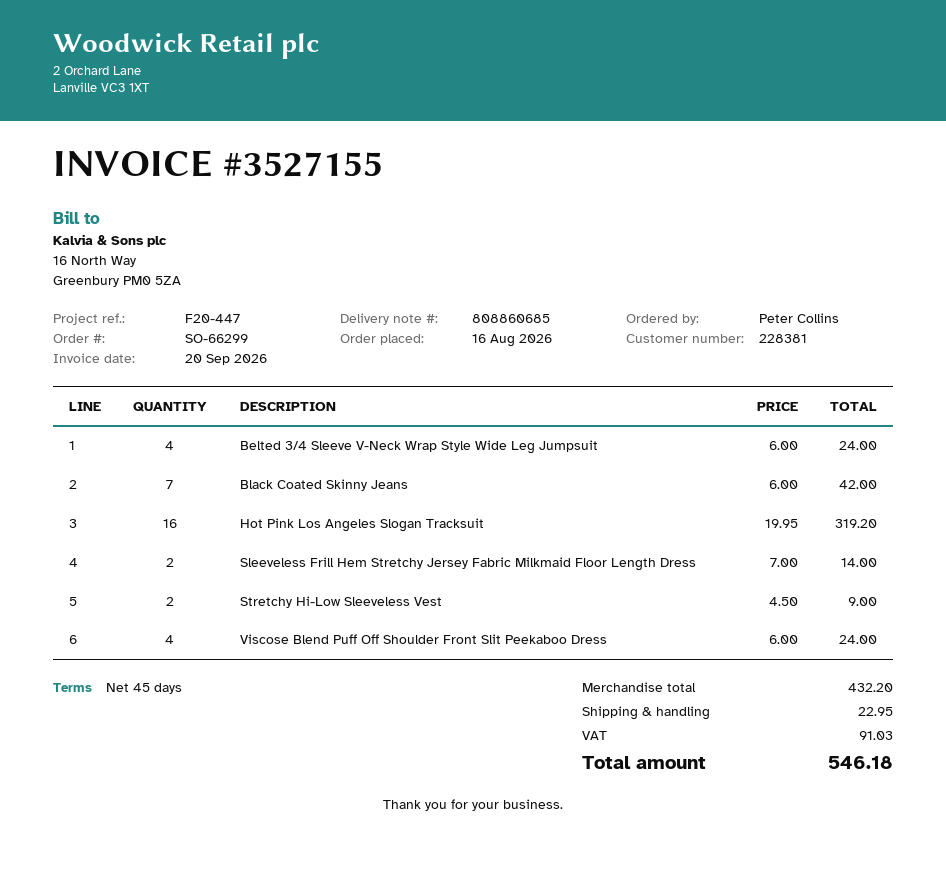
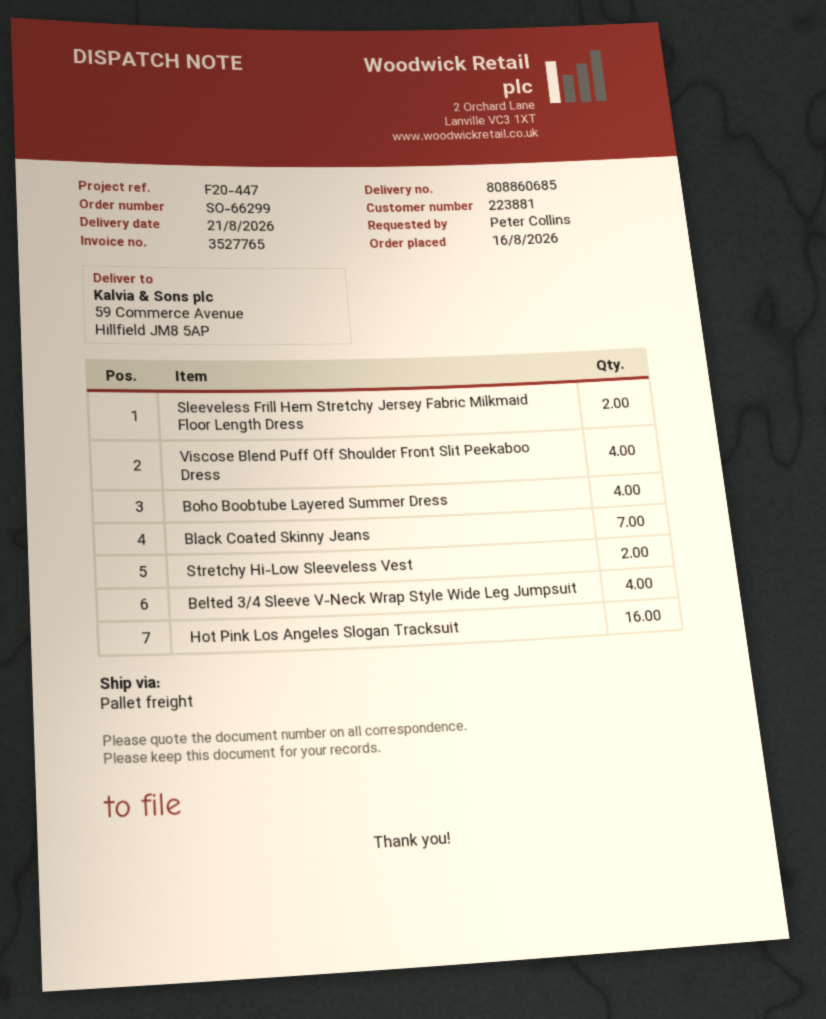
invoice number: 3527155 -> 3527765
customer number: 228381 -> 223881
Boho Boobtube Layered Summer Dress: none -> 4

